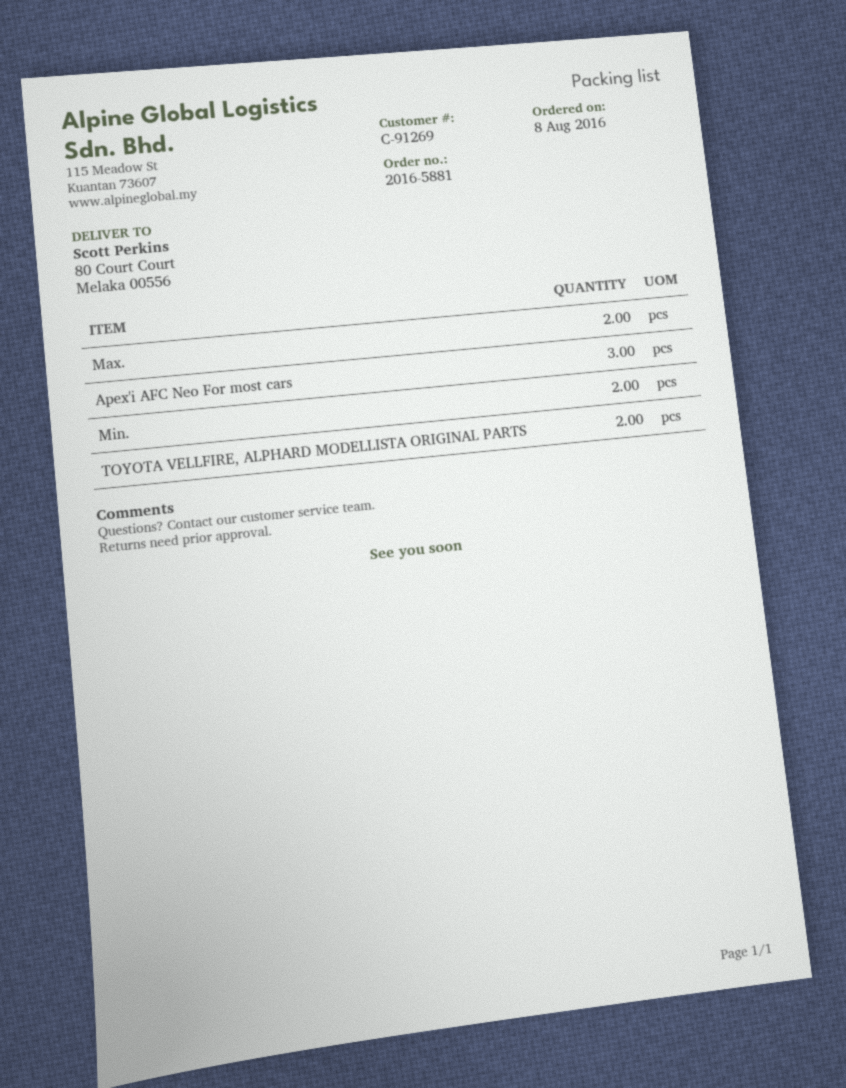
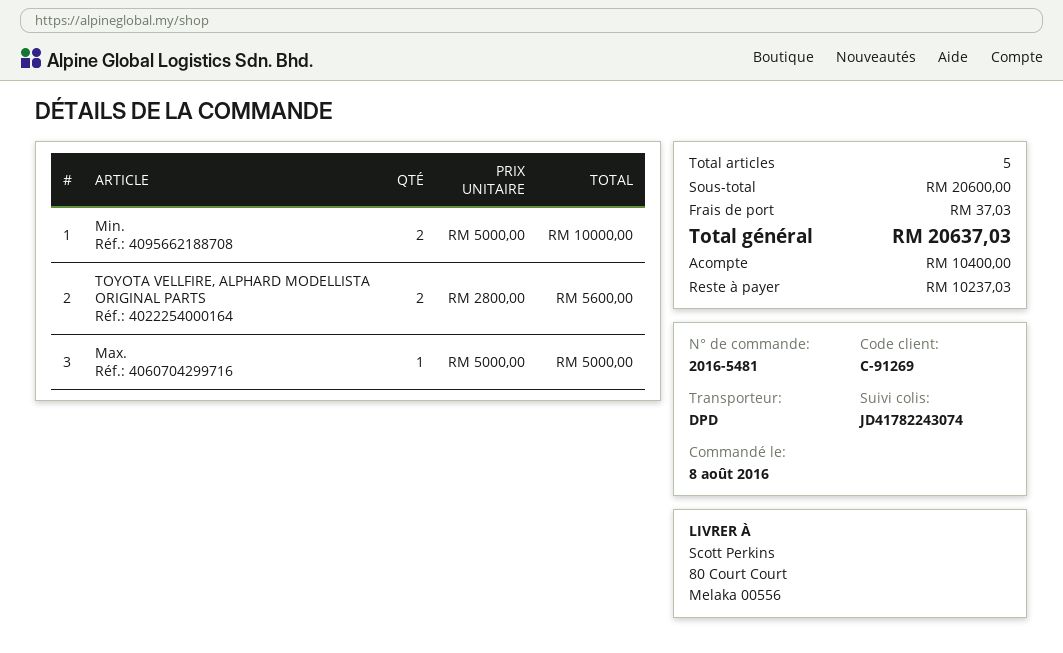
order number: 2016-5881 -> 2016-5481
Max.: 2 -> 1
Apex'i AFC Neo For most cars: 3 -> none

